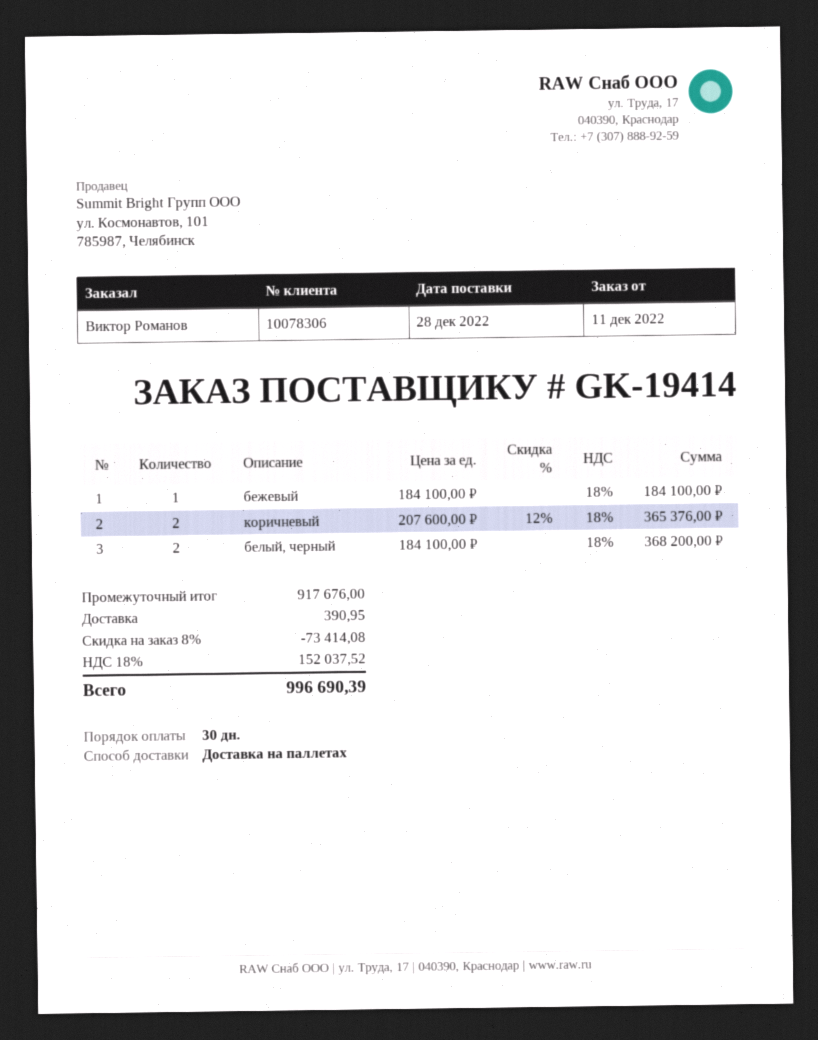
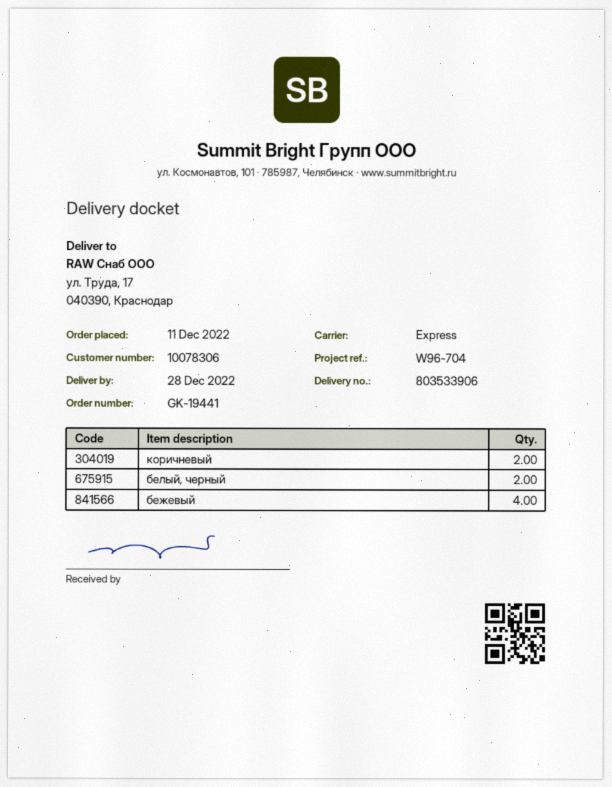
order number: GK-19414 -> GK-19441
shipping method: pallet freight -> express
бежевый: 1 -> 4

